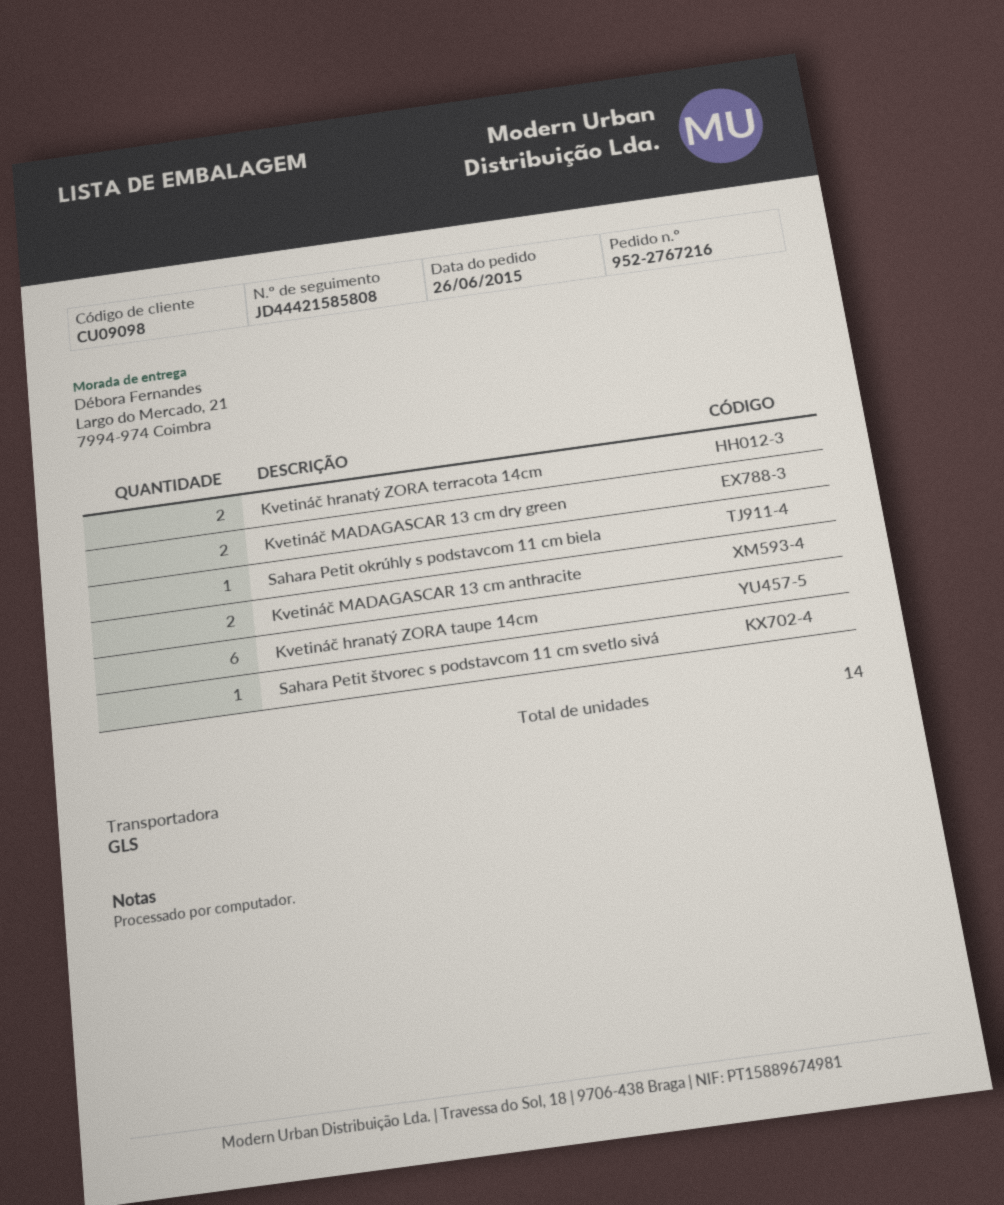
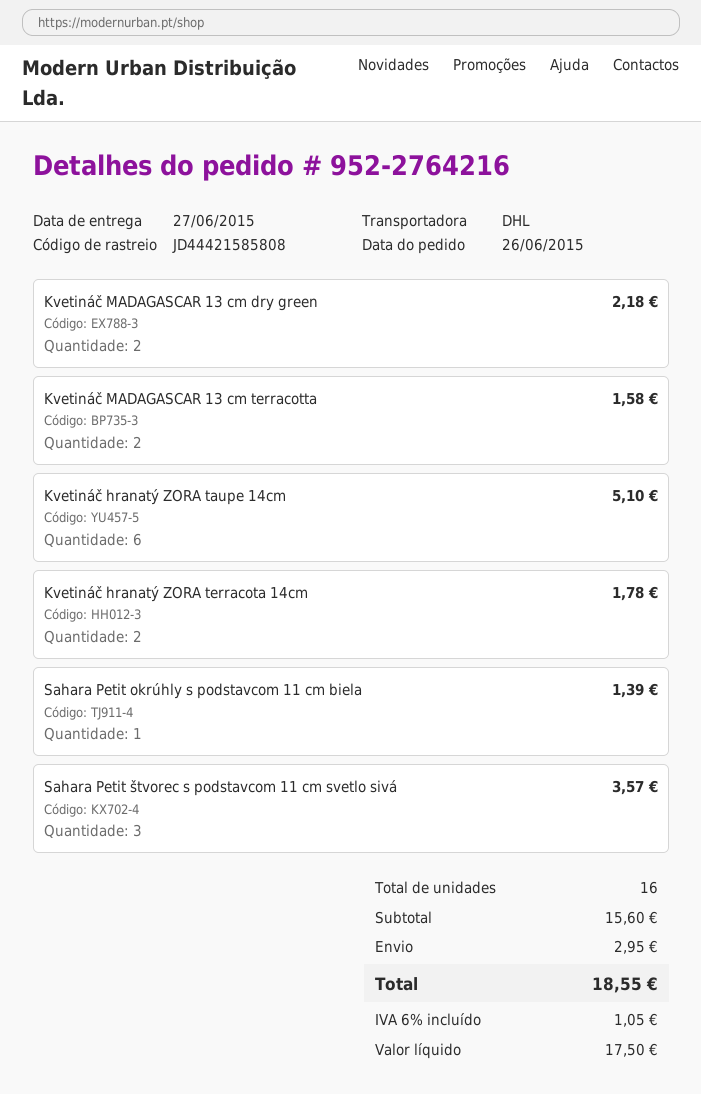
order number: 952-2767216 -> 952-2764216
shipping method: GLS -> DHL
Kvetináč MADAGASCAR 13 cm anthracite: 2 -> none
Sahara Petit štvorec s podstavcom 11 cm svetlo sivá: 1 -> 3
Kvetináč MADAGASCAR 13 cm terracotta: none -> 2
total quantity: 14 -> 16

